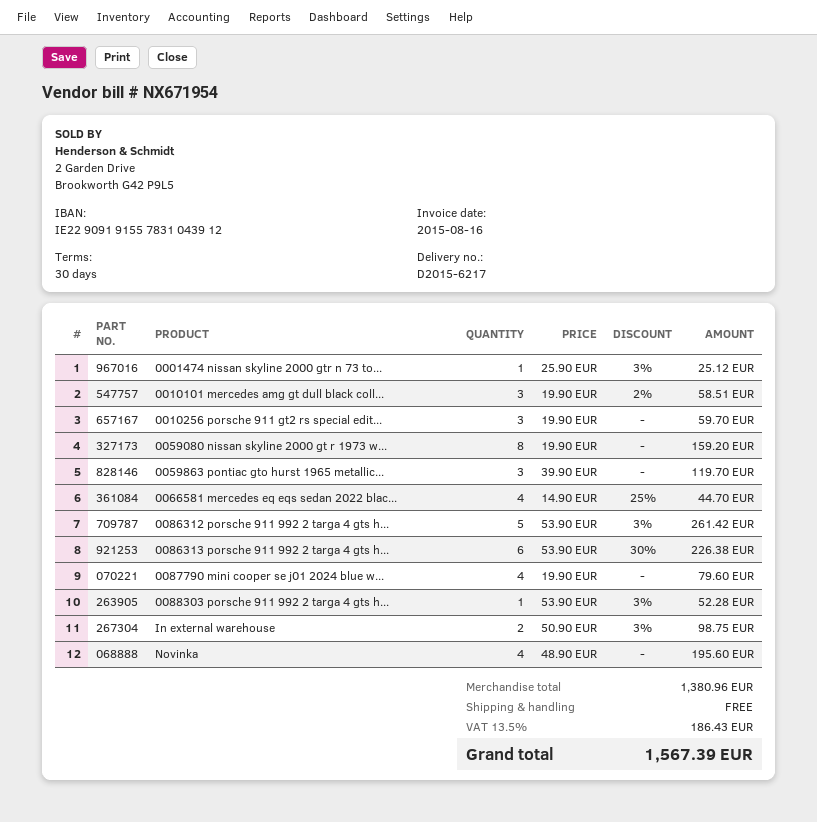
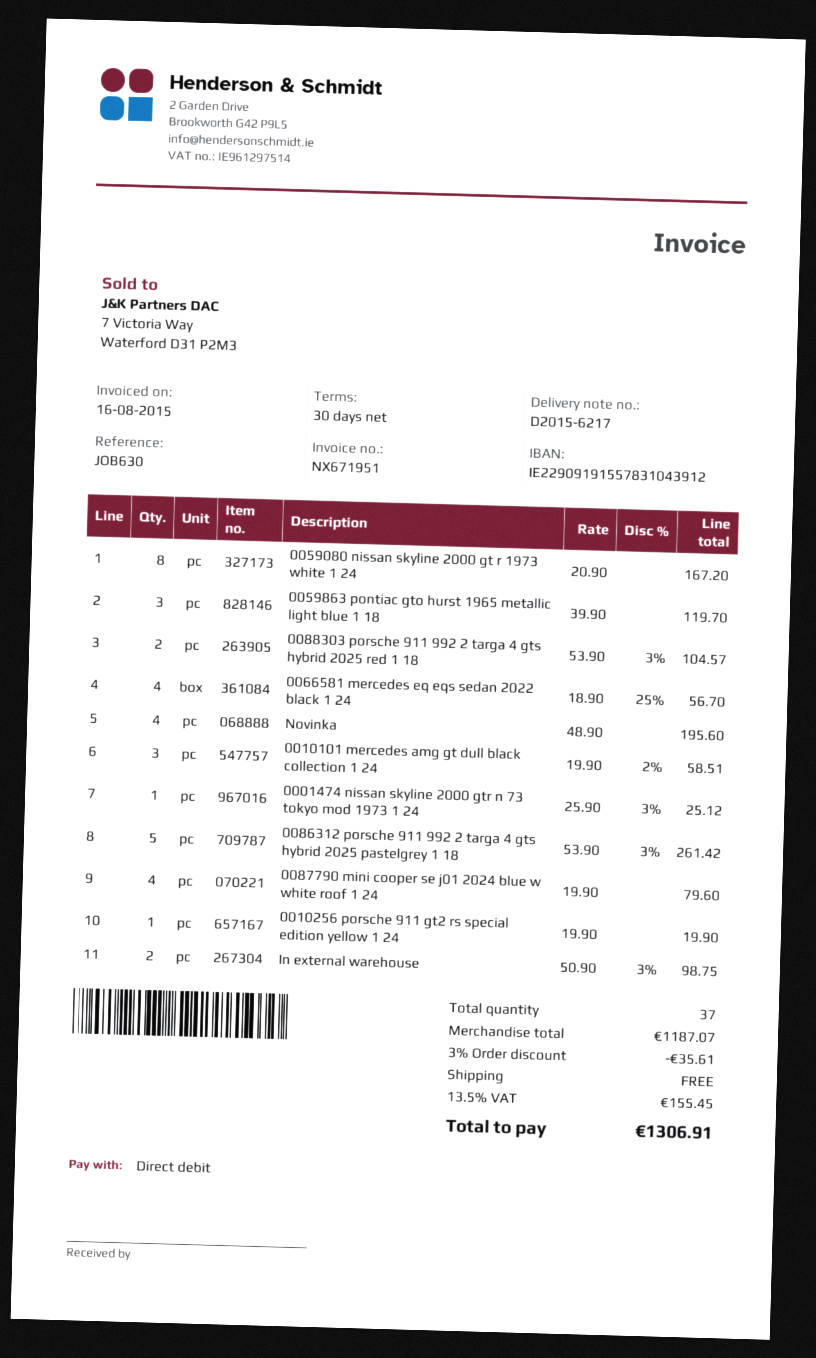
invoice number: NX671954 -> NX671951
0010256 porsche 911 gt2 rs special edit...: 3 x 19.90 = 59.70 -> 1 x 19.90 = 19.90
0059080 nissan skyline 2000 gt r 1973 w...: 8 x 19.90 = 159.20 -> 8 x 20.90 = 167.20
0066581 mercedes eq eqs sedan 2022 blac...: 4 x 14.90 - 25% = 44.70 -> 4 x 18.90 - 25% = 56.70
0086313 porsche 911 992 2 targa 4 gts h...: 6 x 53.90 - 30% = 226.38 -> none
0088303 porsche 911 992 2 targa 4 gts h...: 1 x 53.90 - 3% = 52.28 -> 2 x 53.90 - 3% = 104.57
subtotal: 1380.96 -> 1187.07
discount: none -> 3% = 35.61
tax: 13.5% = 186.43 -> 13.5% = 155.45
total: 1567.39 -> 1306.91

